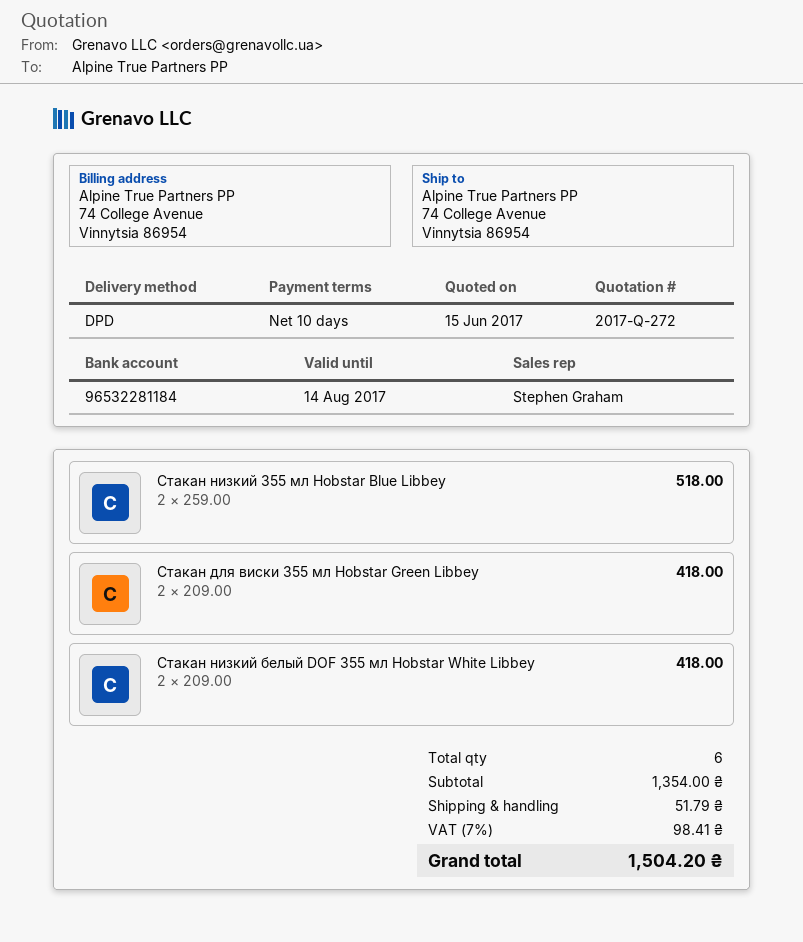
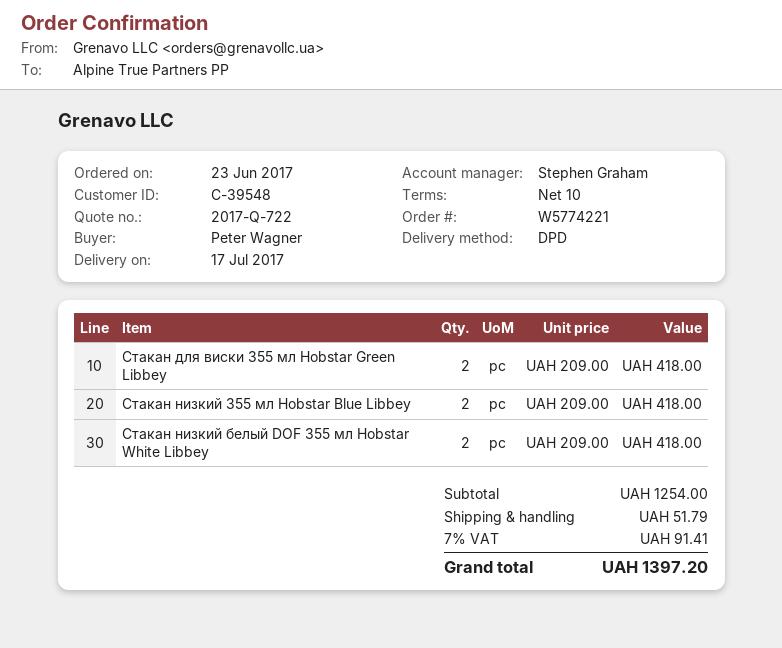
quote number: 2017-Q-272 -> 2017-Q-722
Стакан низкий 355 мл Hobstar Blue Libbey: 2 x 259.00 = 518.00 -> 2 x 209.00 = 418.00
subtotal: 1354.00 -> 1254.00
tax: 7% = 98.41 -> 7% = 91.41
total: 1504.20 -> 1397.20

